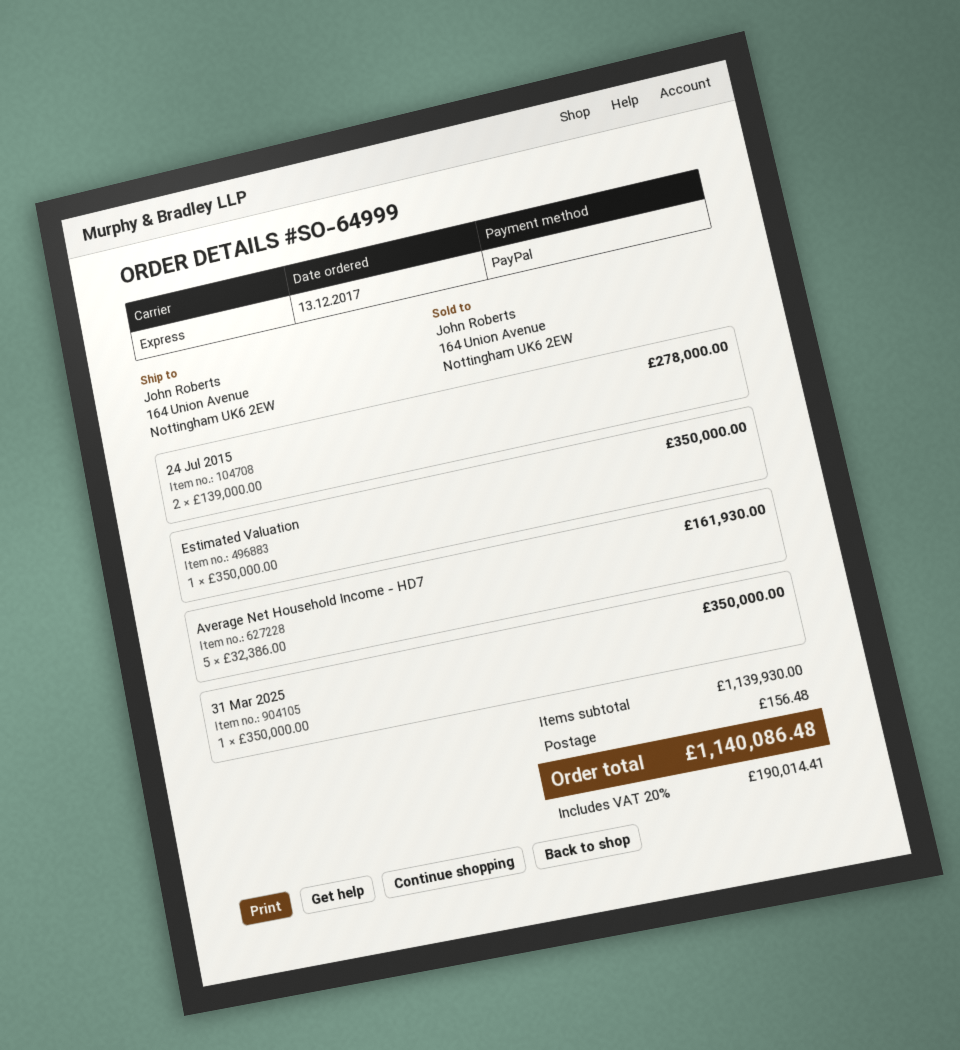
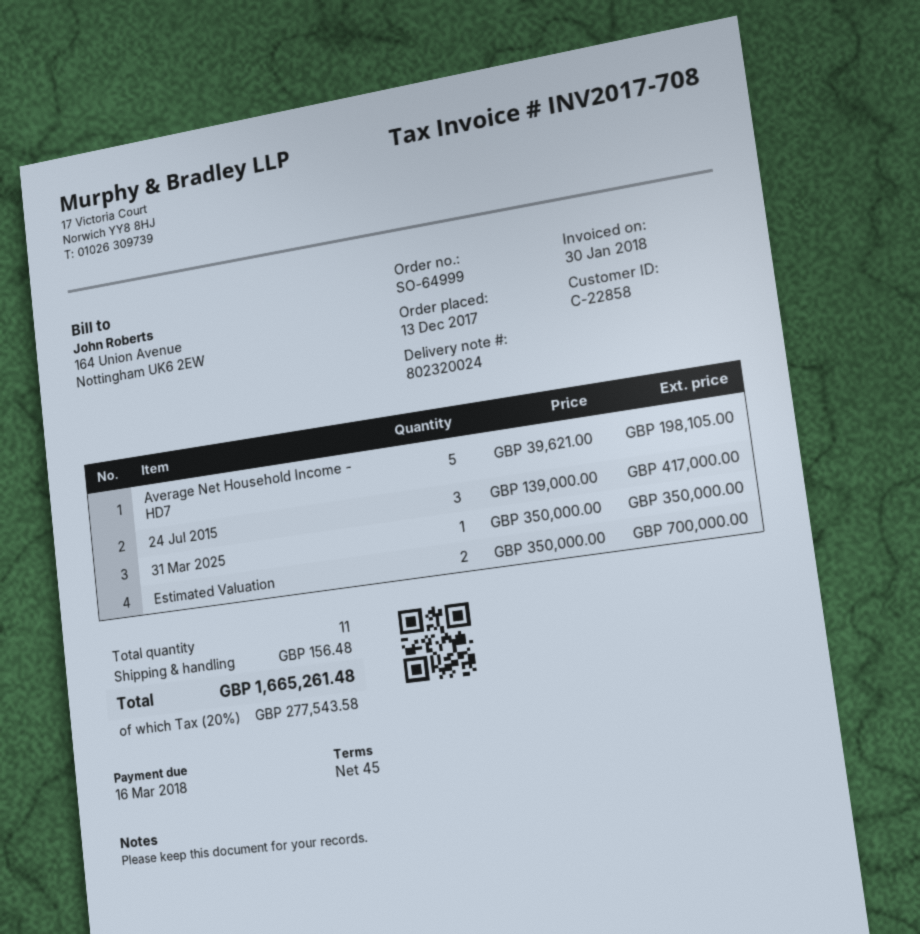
24 Jul 2015: 2 x 139000.00 = 278000.00 -> 3 x 139000.00 = 417000.00
Estimated Valuation: 1 x 350000.00 = 350000.00 -> 2 x 350000.00 = 700000.00
Average Net Household Income - HD7: 5 x 32386.00 = 161930.00 -> 5 x 39621.00 = 198105.00
tax: 20% = 190014.41 -> 20% = 277543.58
total: 1140086.48 -> 1665261.48

